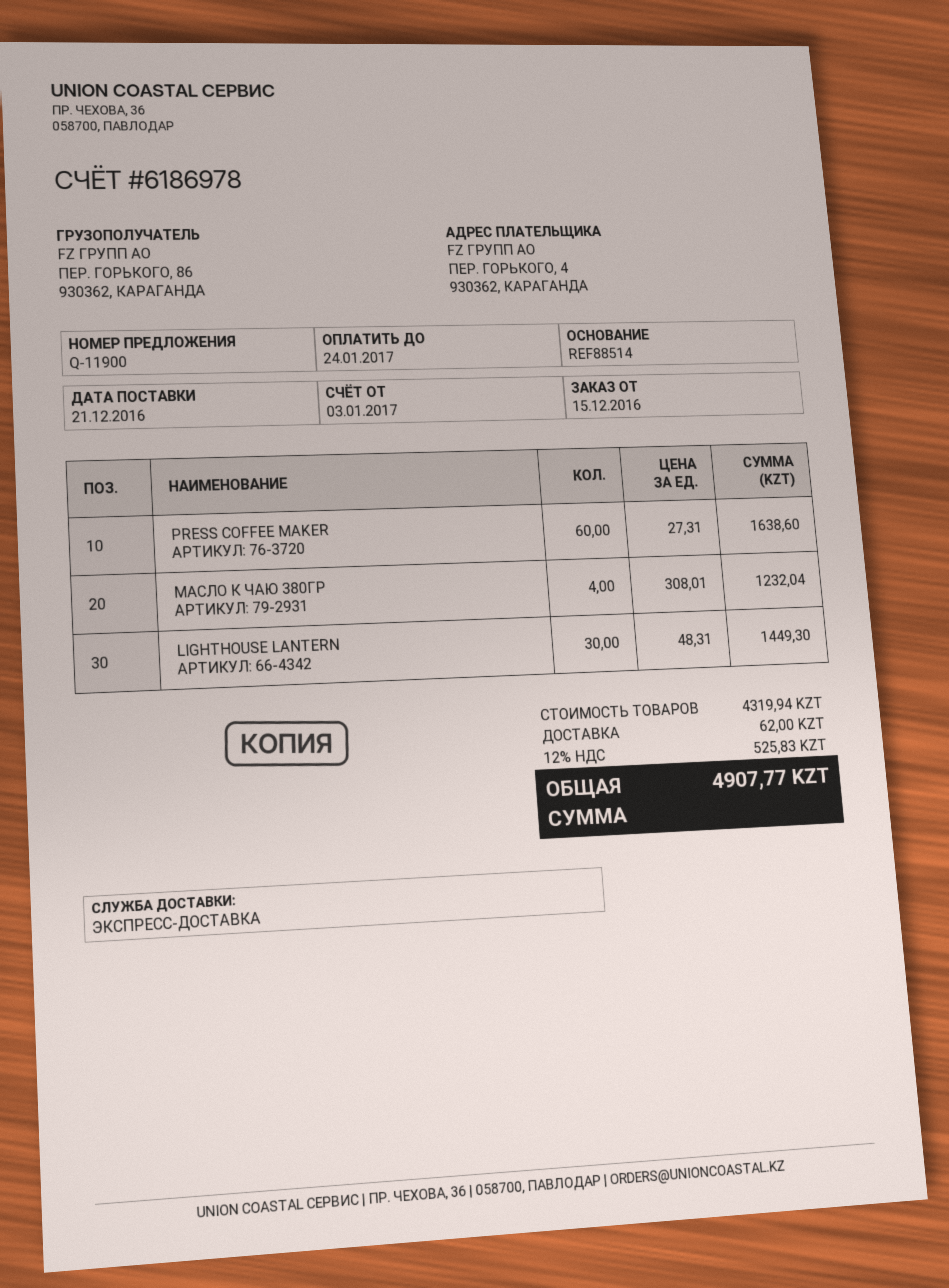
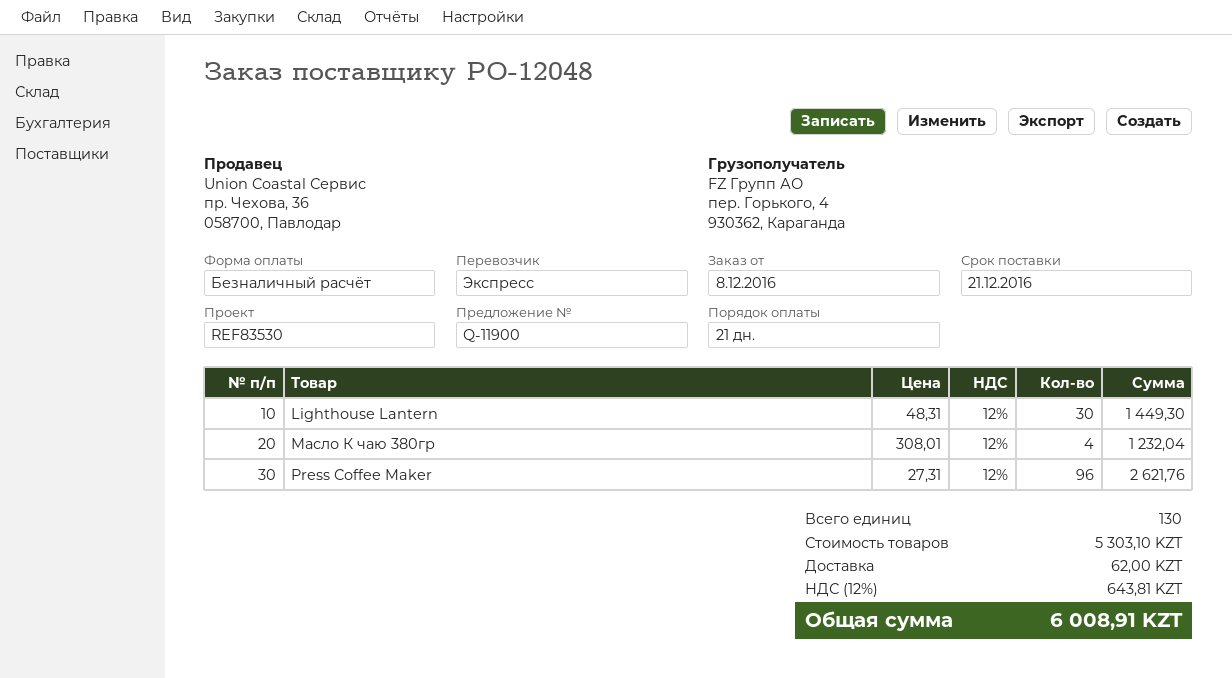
order date: 2016-12-15 -> 2016-12-08
reference: REF88514 -> REF83530
ship to: ПЕР. ГОРЬКОГО, 86, 930362, КАРАГАНДА -> пер. Горького, 4, 930362, Караганда
PRESS COFFEE MAKER: 60 x 27.31 = 1638.60 -> 96 x 27.31 = 2621.76
subtotal: 4319.94 -> 5303.10
tax: 12% = 525.83 -> 12% = 643.81
total: 4907.77 -> 6008.91

